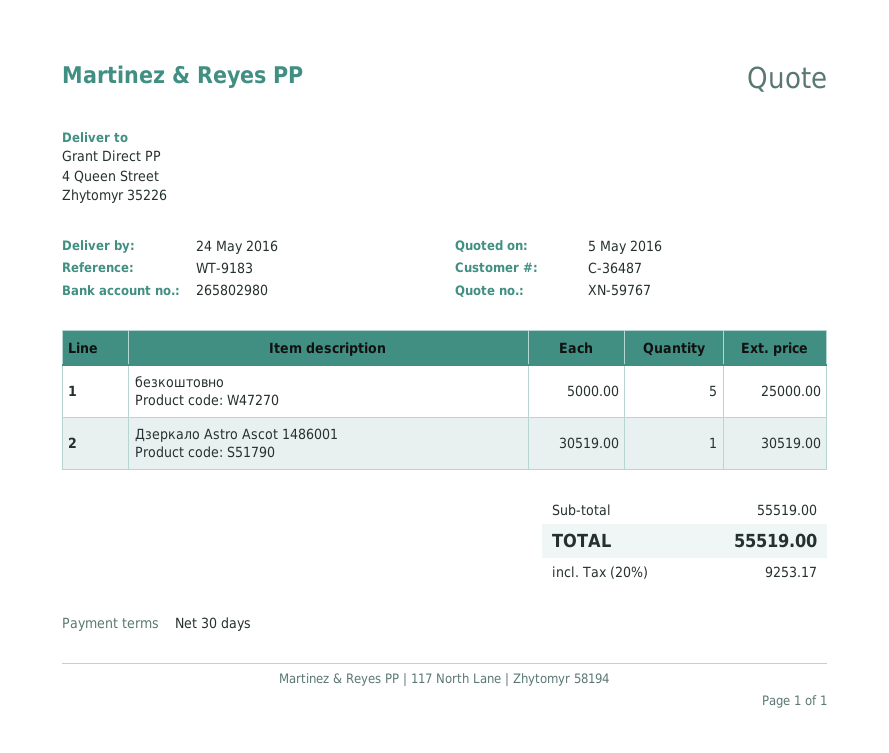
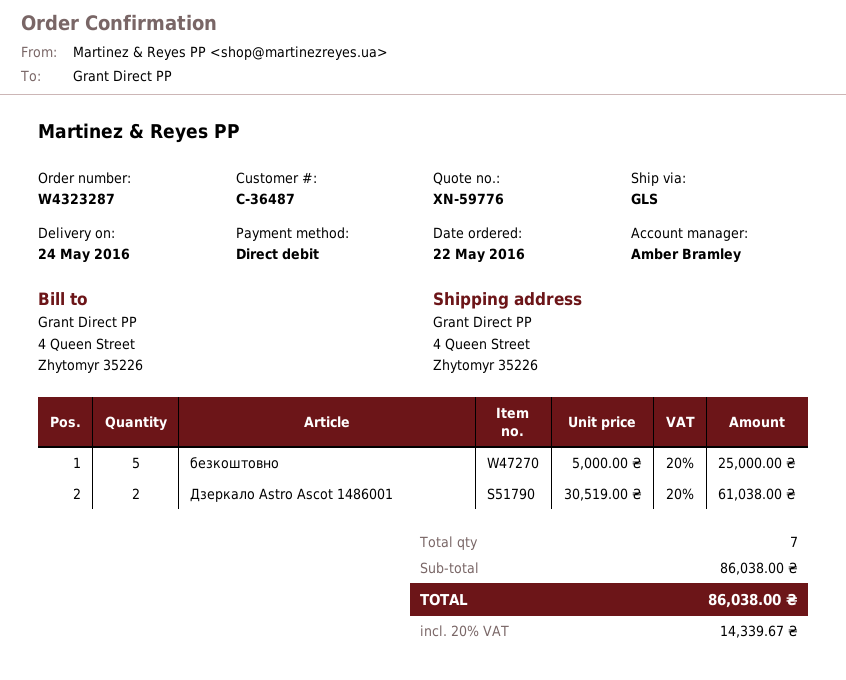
quote number: XN-59767 -> XN-59776
Дзеркало Astro Ascot 1486001: 1 x 30519.00 = 30519.00 -> 2 x 30519.00 = 61038.00
subtotal: 55519.00 -> 86038.00
tax: 20% = 9253.17 -> 20% = 14339.67
total: 55519.00 -> 86038.00

